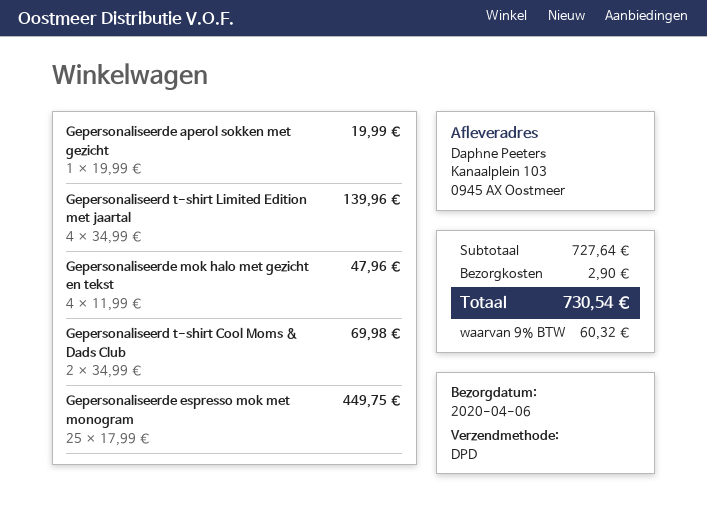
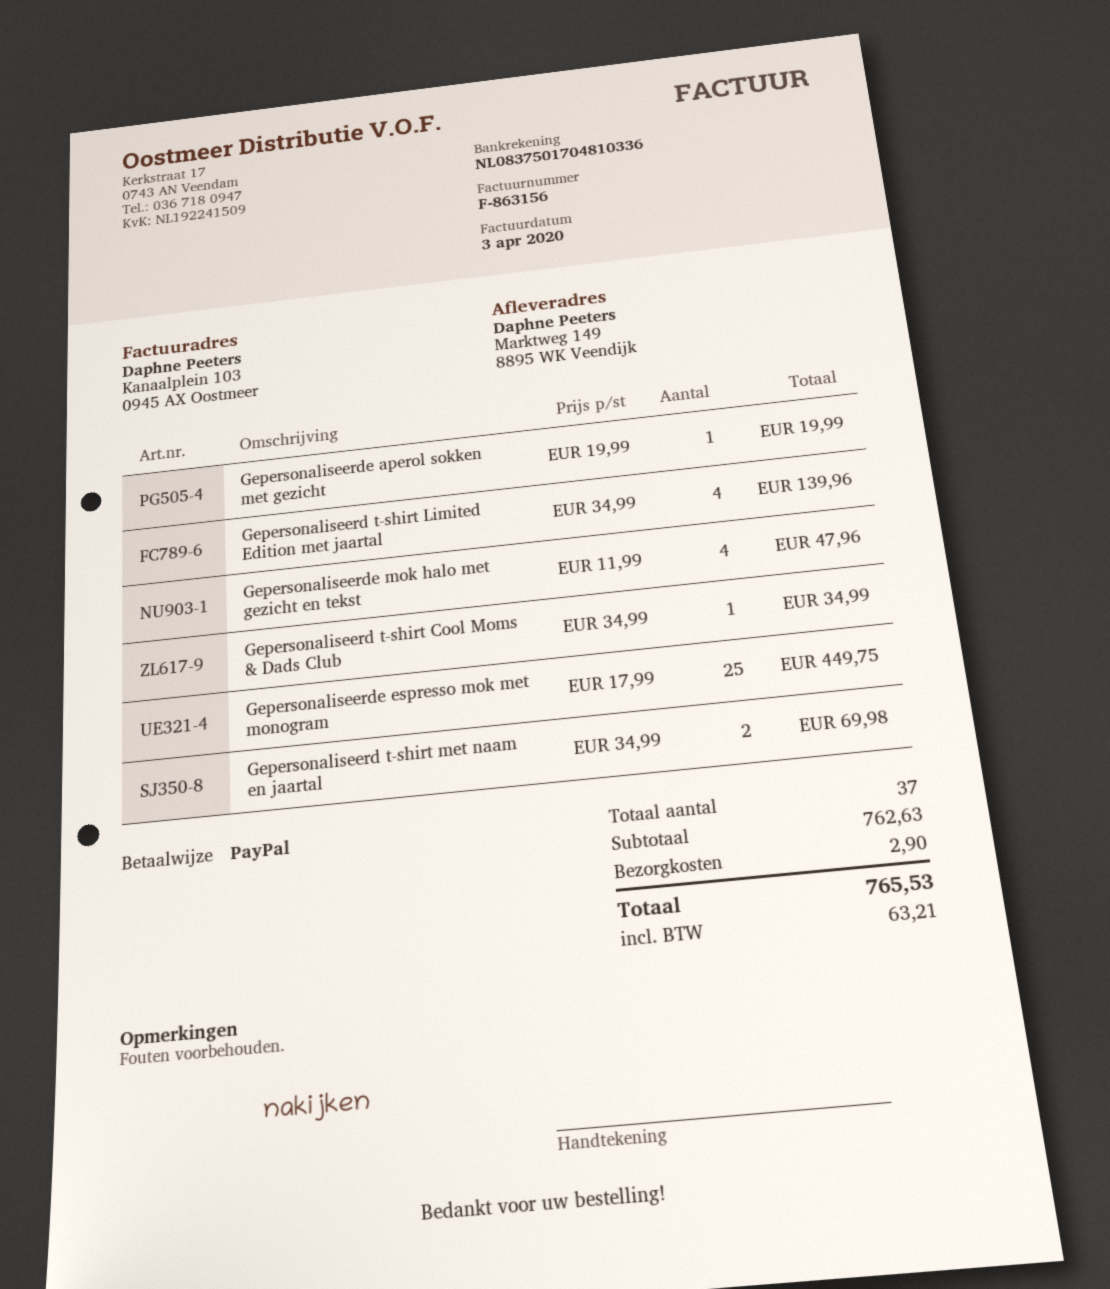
ship to: Kanaalplein 103, 0945 AX Oostmeer -> Marktweg 149, 8895 WK Veendijk
Gepersonaliseerd t-shirt Cool Moms & Dads Club: 2 x 34.99 = 69.98 -> 1 x 34.99 = 34.99
Gepersonaliseerd t-shirt met naam en jaartal: none -> 2 x 34.99 = 69.98
subtotal: 727.64 -> 762.63
tax: 60.32 -> 63.21
total: 730.54 -> 765.53

